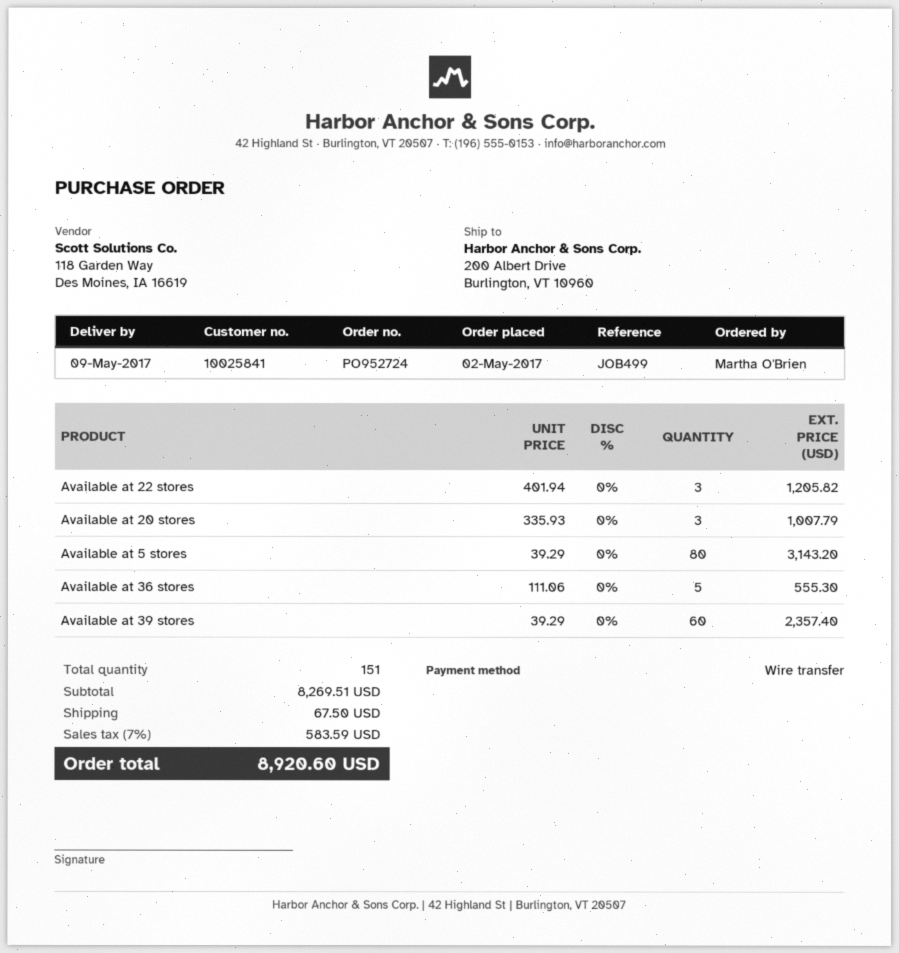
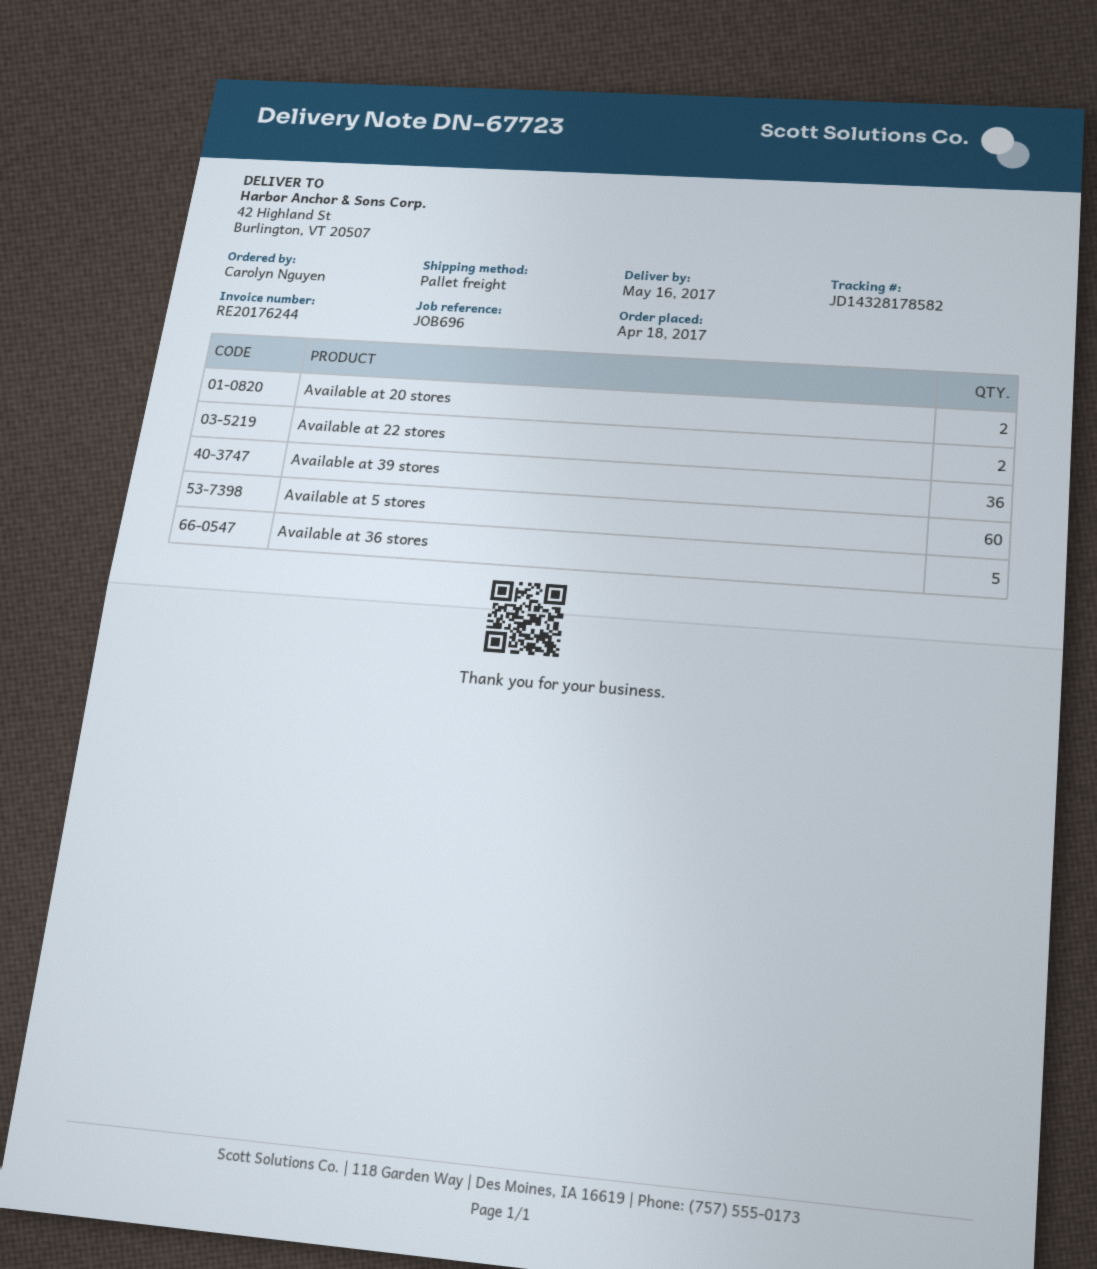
order date: 2017-05-02 -> 2017-04-18
delivery date: 2017-05-09 -> 2017-05-16
reference: JOB499 -> JOB696
ordered by: Martha O'Brien -> Carolyn Nguyen
ship to: 200 Albert Drive, Burlington, VT 10960 -> 42 Highland St, Burlington, VT 20507
Available at 22 stores: 3 -> 2
Available at 20 stores: 3 -> 2
Available at 5 stores: 80 -> 60
Available at 39 stores: 60 -> 36

